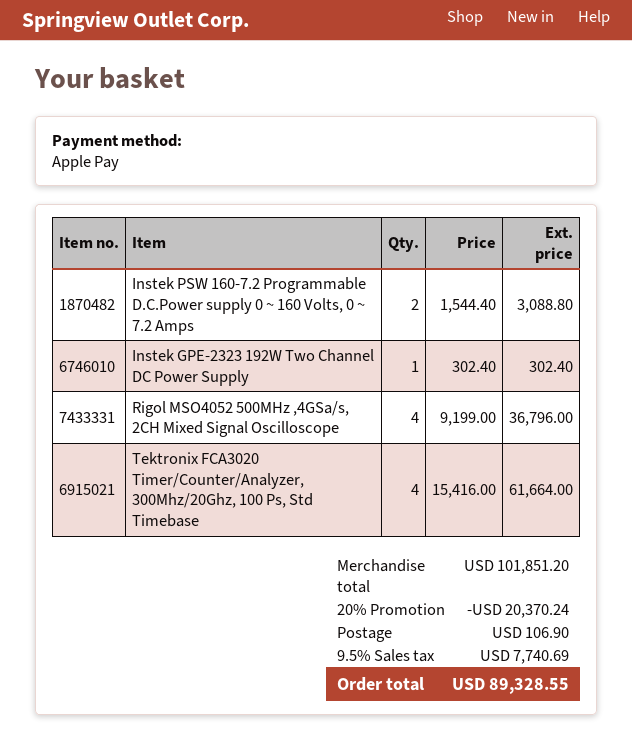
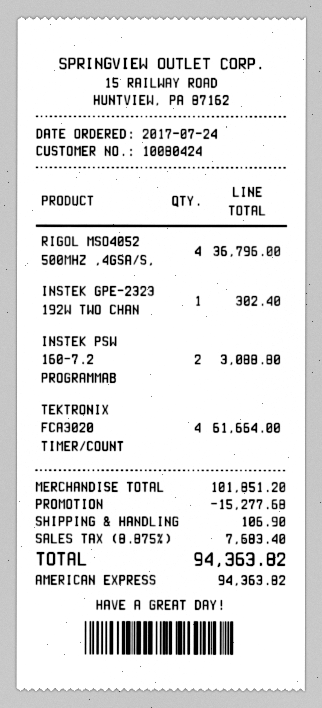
payment method: Apple Pay -> American Express
discount: 20370.24 -> 15277.68
tax: 9.5% = 7740.69 -> 8.875% = 7683.40
total: 89328.55 -> 94363.82

